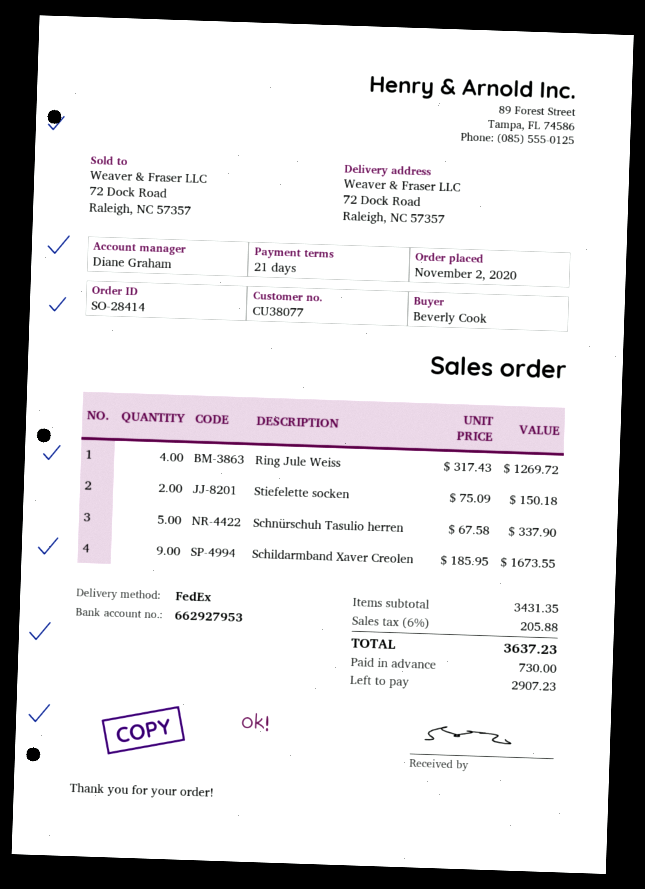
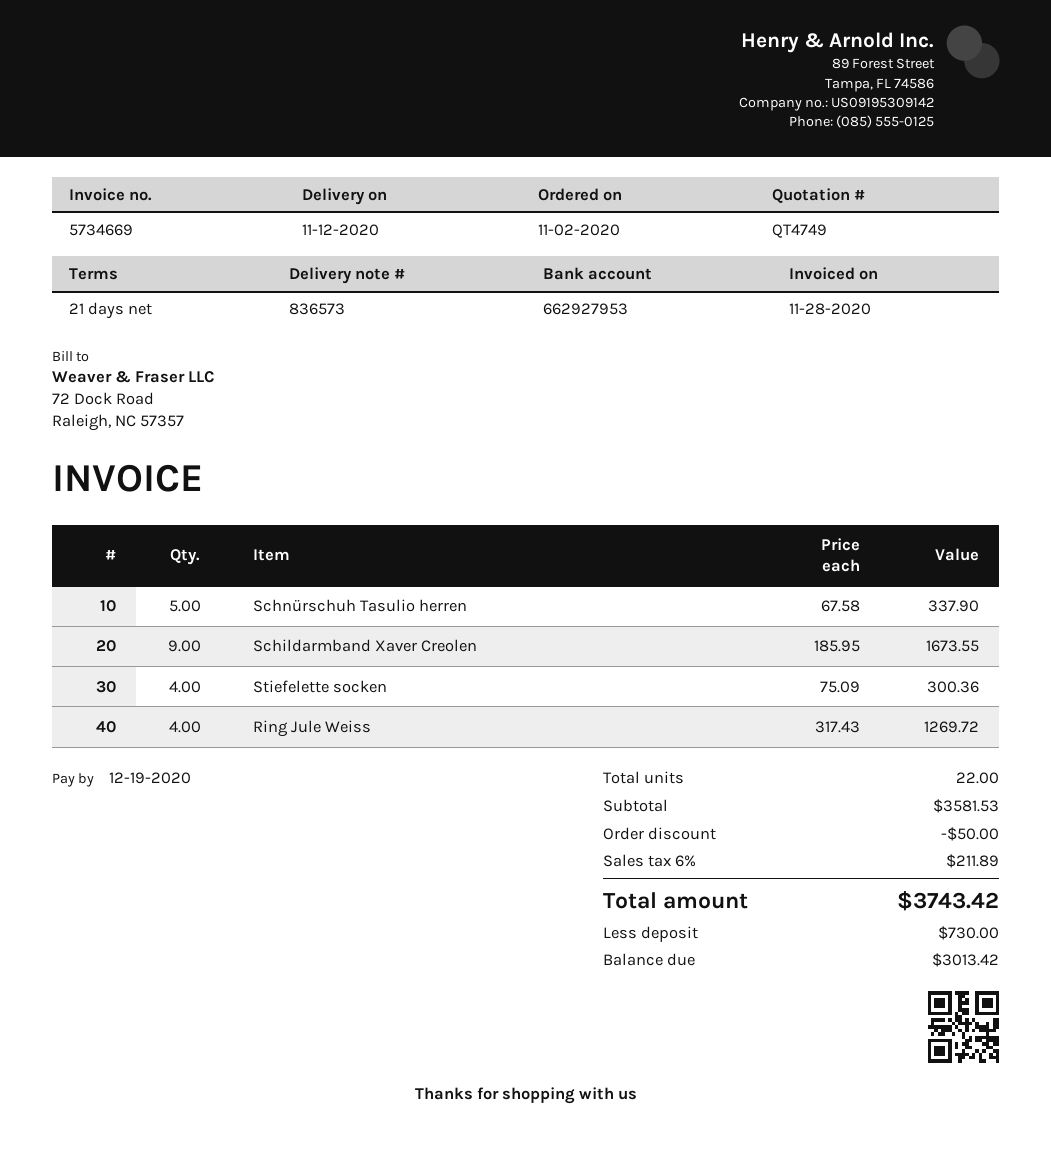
Stiefelette socken: 2 x 75.09 = 150.18 -> 4 x 75.09 = 300.36
subtotal: 3431.35 -> 3581.53
discount: none -> 50.00
tax: 6% = 205.88 -> 6% = 211.89
total: 3637.23 -> 3743.42
balance: 2907.23 -> 3013.42

